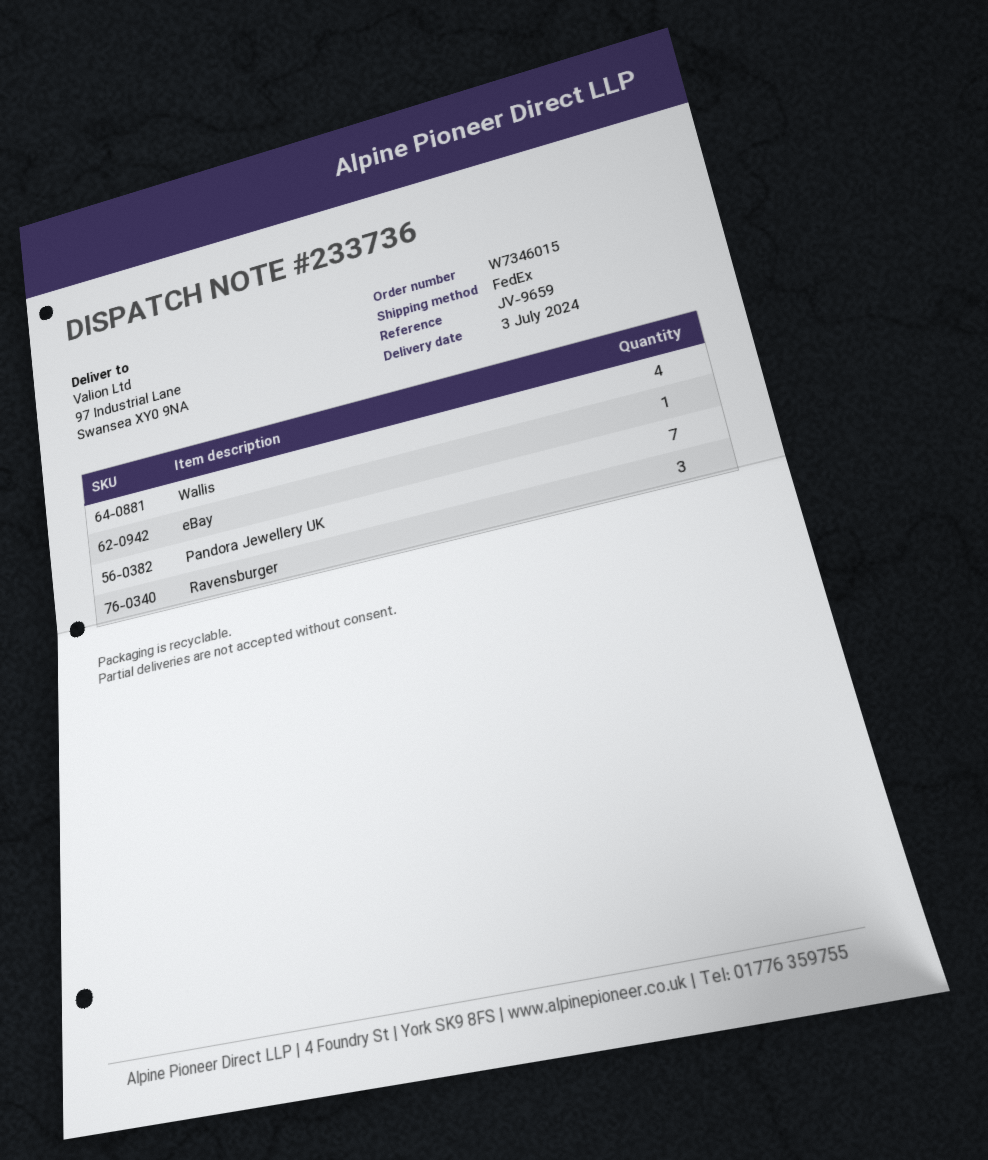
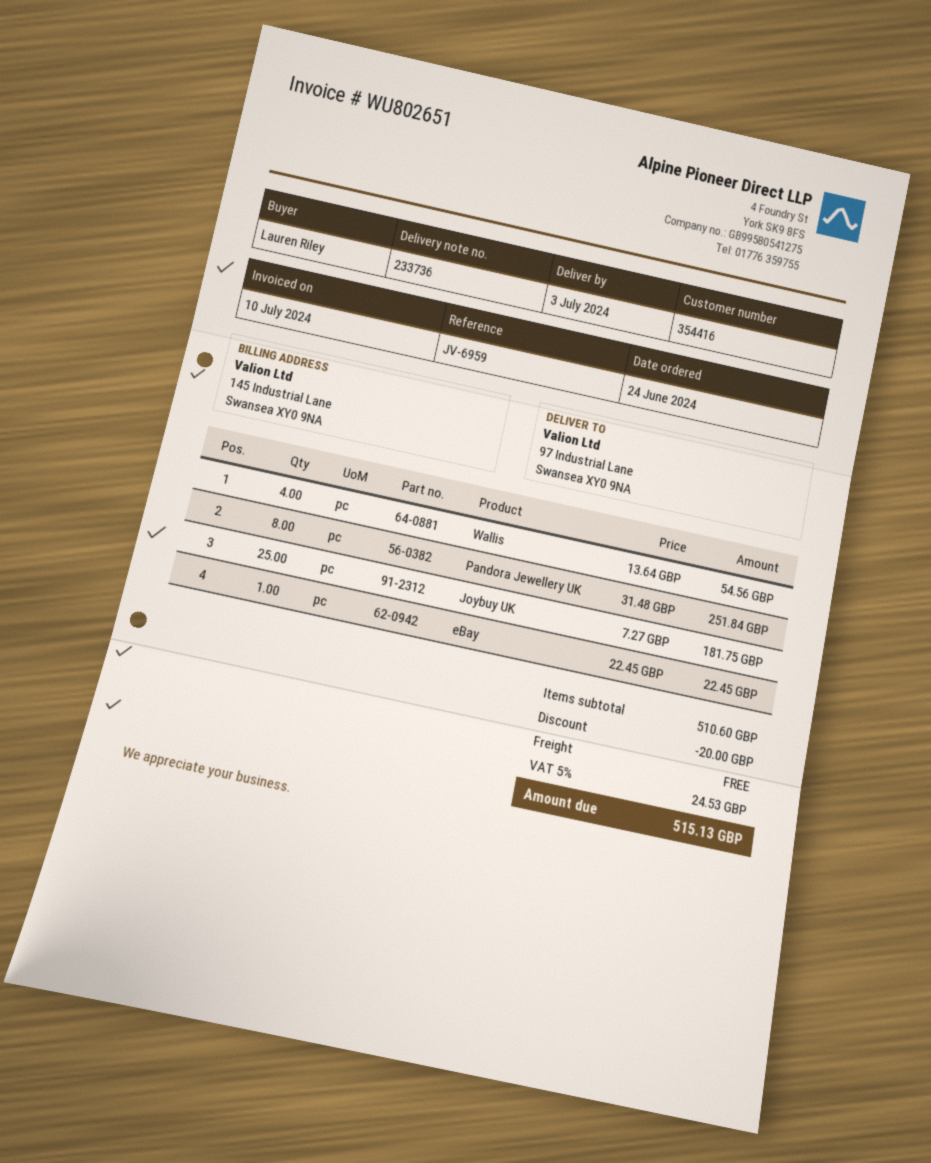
reference: JV-9659 -> JV-6959
Pandora Jewellery UK: 7 -> 8
Ravensburger: 3 -> none
Joybuy UK: none -> 25

